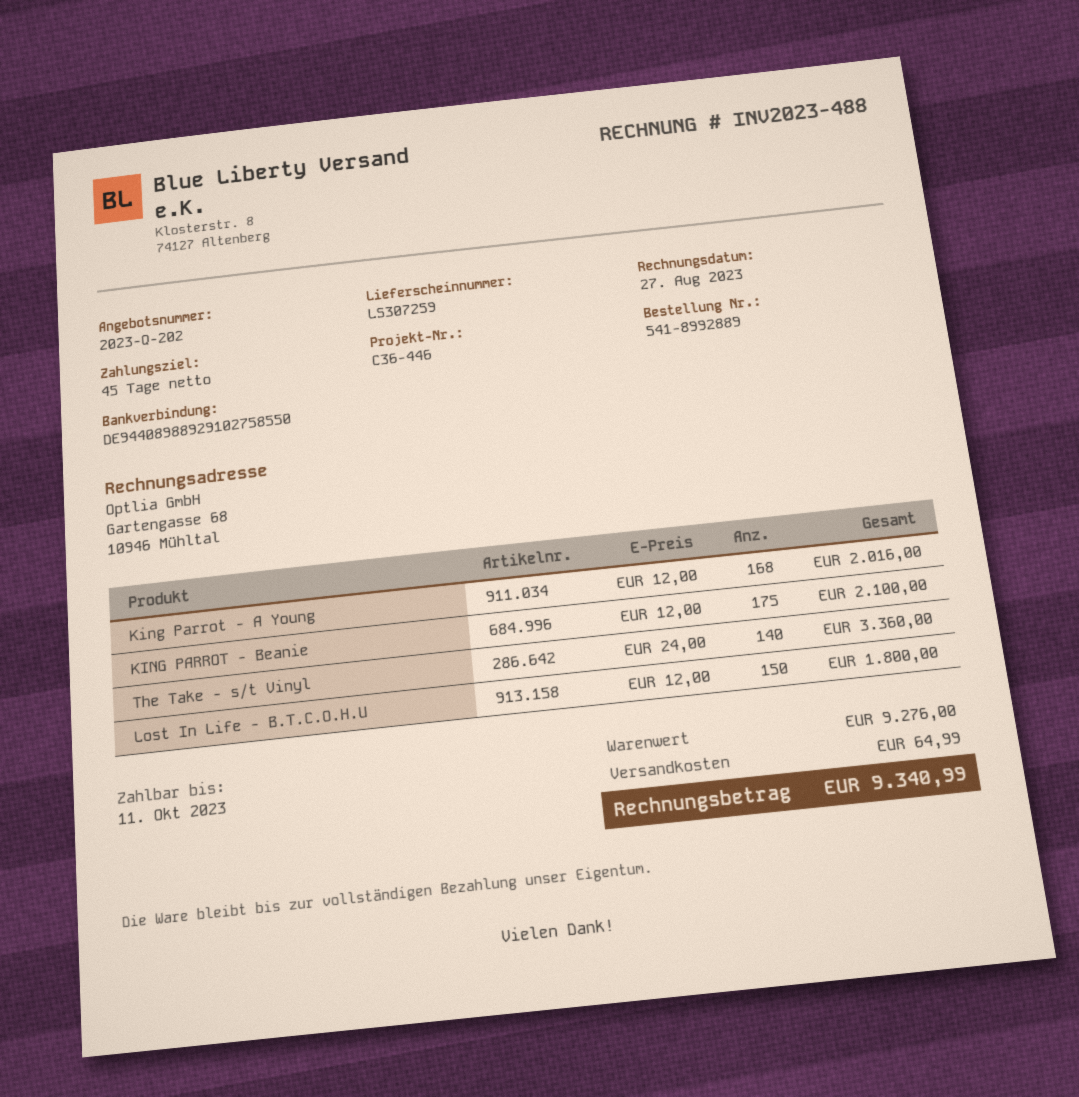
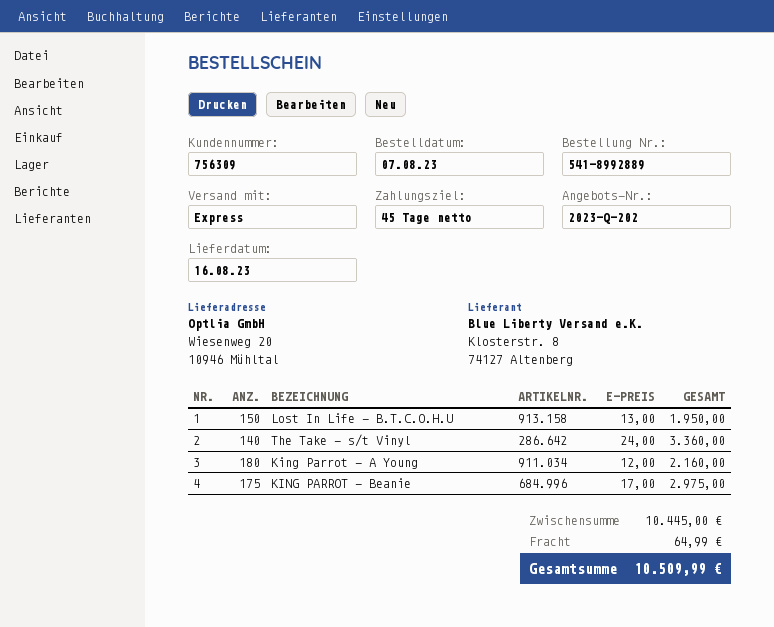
King Parrot - A Young: 168 x 12.00 = 2016.00 -> 180 x 12.00 = 2160.00
KING PARROT - Beanie: 175 x 12.00 = 2100.00 -> 175 x 17.00 = 2975.00
Lost In Life - B.T.C.O.H.U: 150 x 12.00 = 1800.00 -> 150 x 13.00 = 1950.00
subtotal: 9276.00 -> 10445.00
total: 9340.99 -> 10509.99

